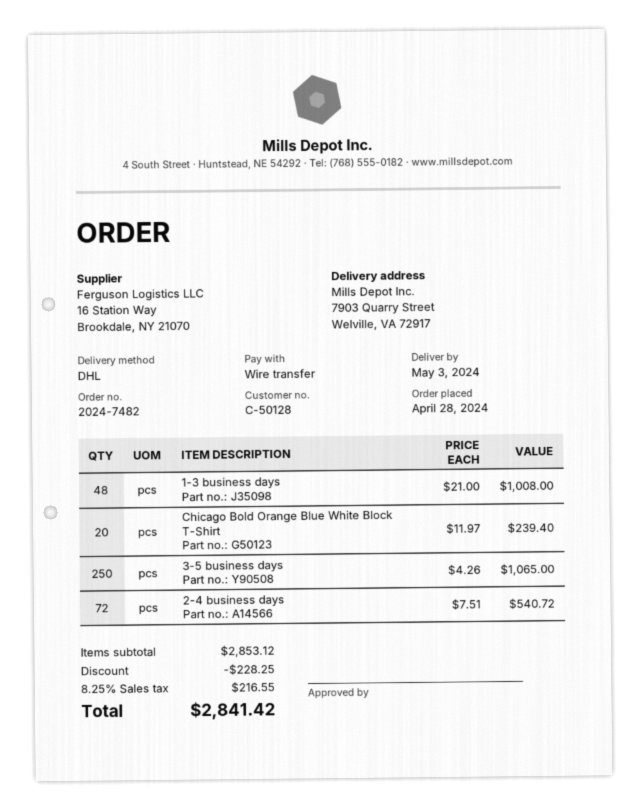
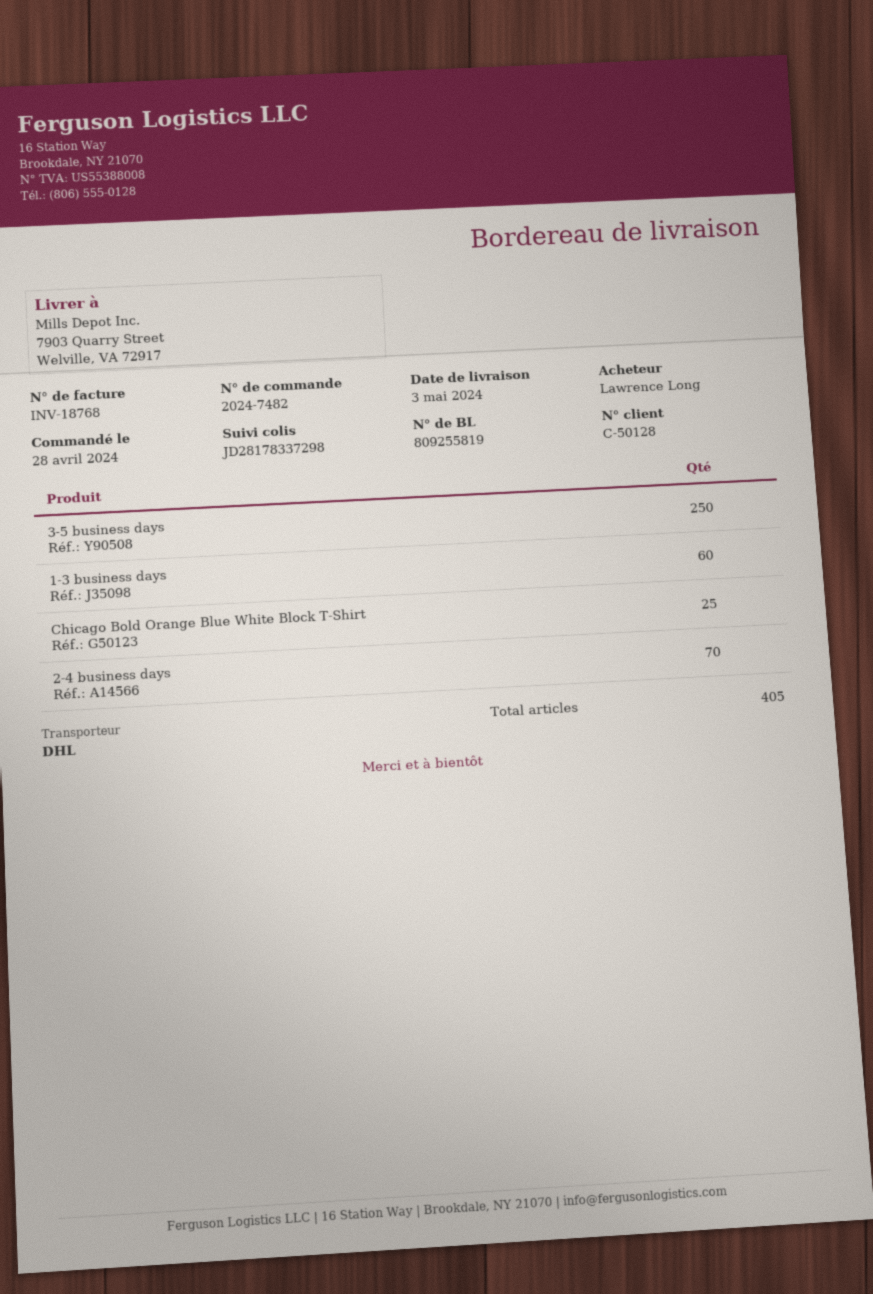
1-3 business days: 48 -> 60
Chicago Bold Orange Blue White Block T-Shirt: 20 -> 25
2-4 business days: 72 -> 70

